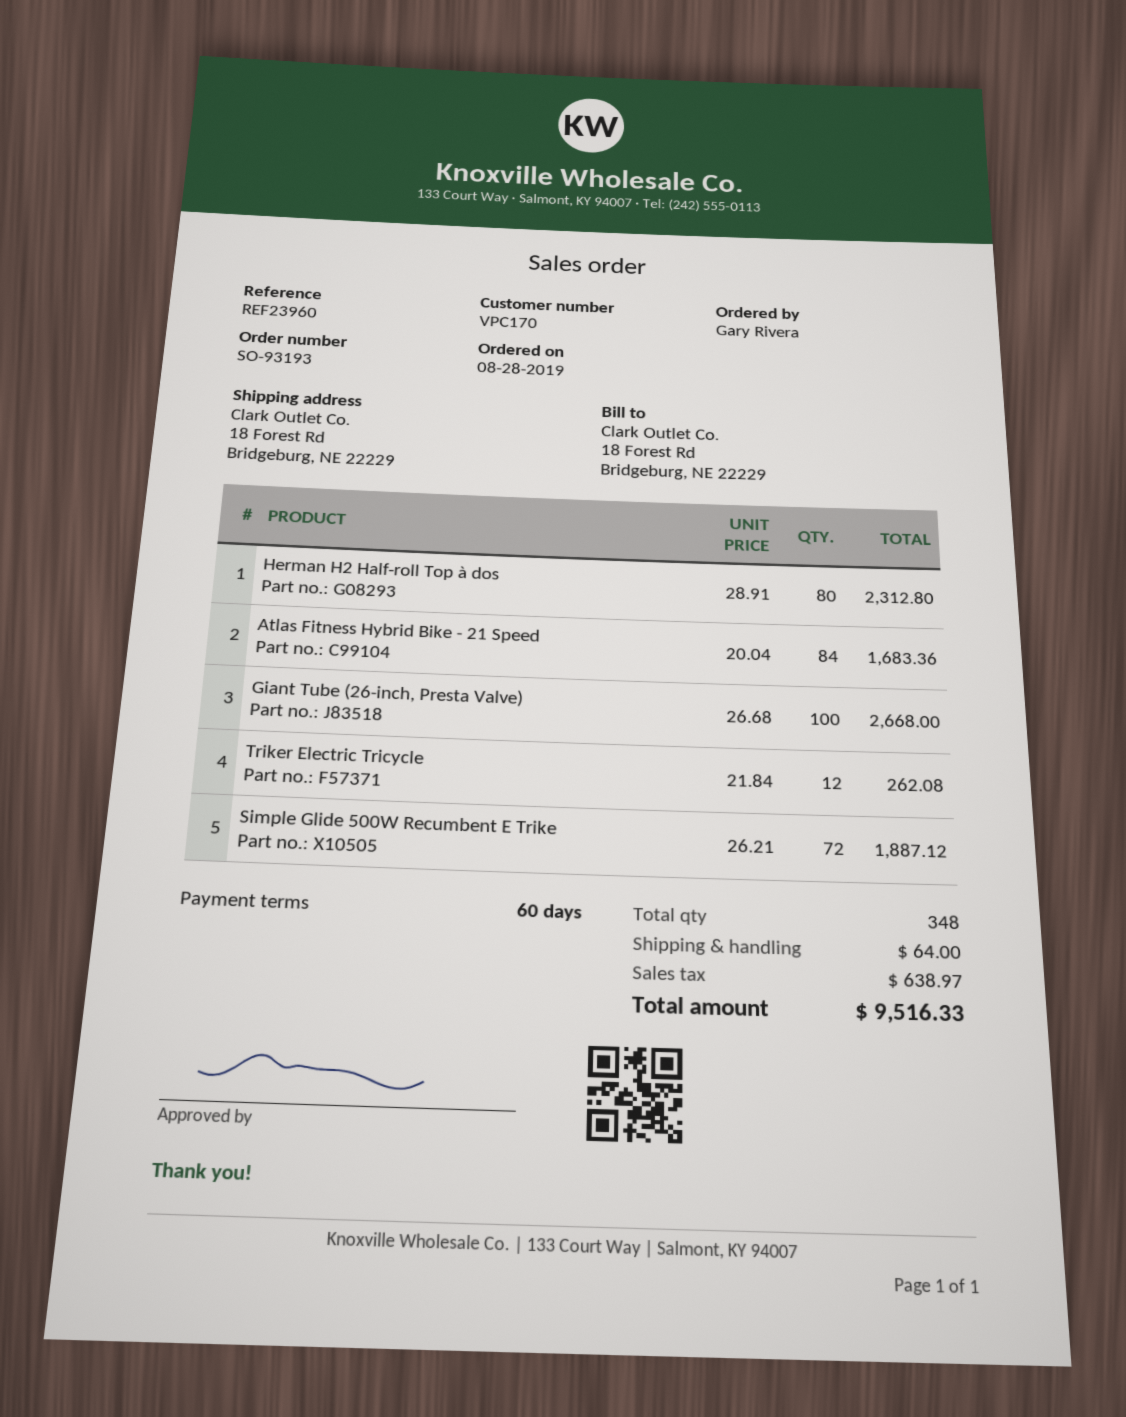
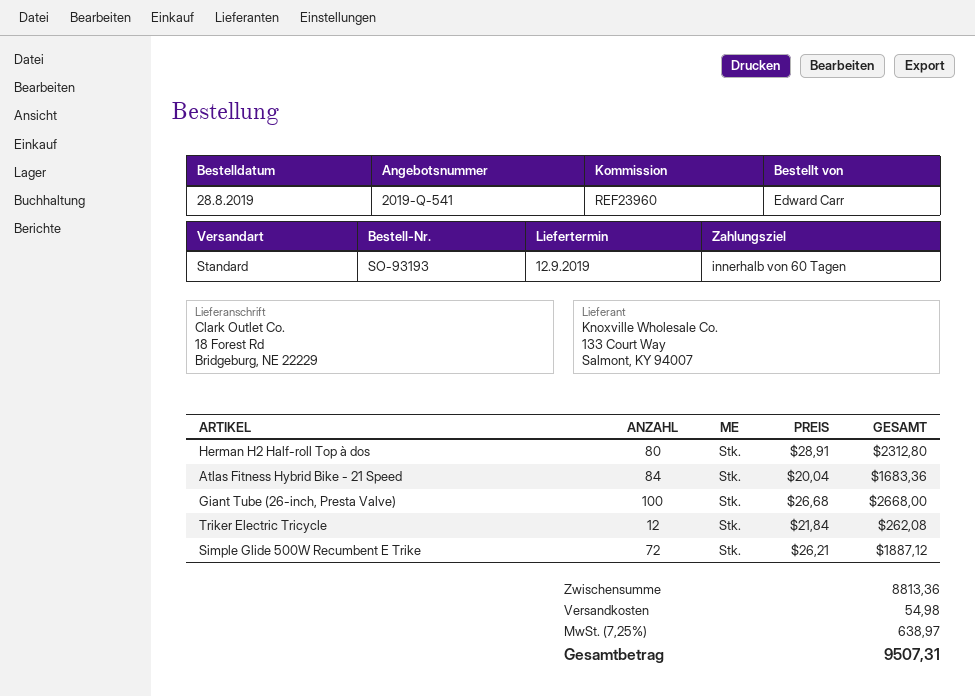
ordered by: Gary Rivera -> Edward Carr
shipping: 64.00 -> 54.98
total: 9516.33 -> 9507.31

